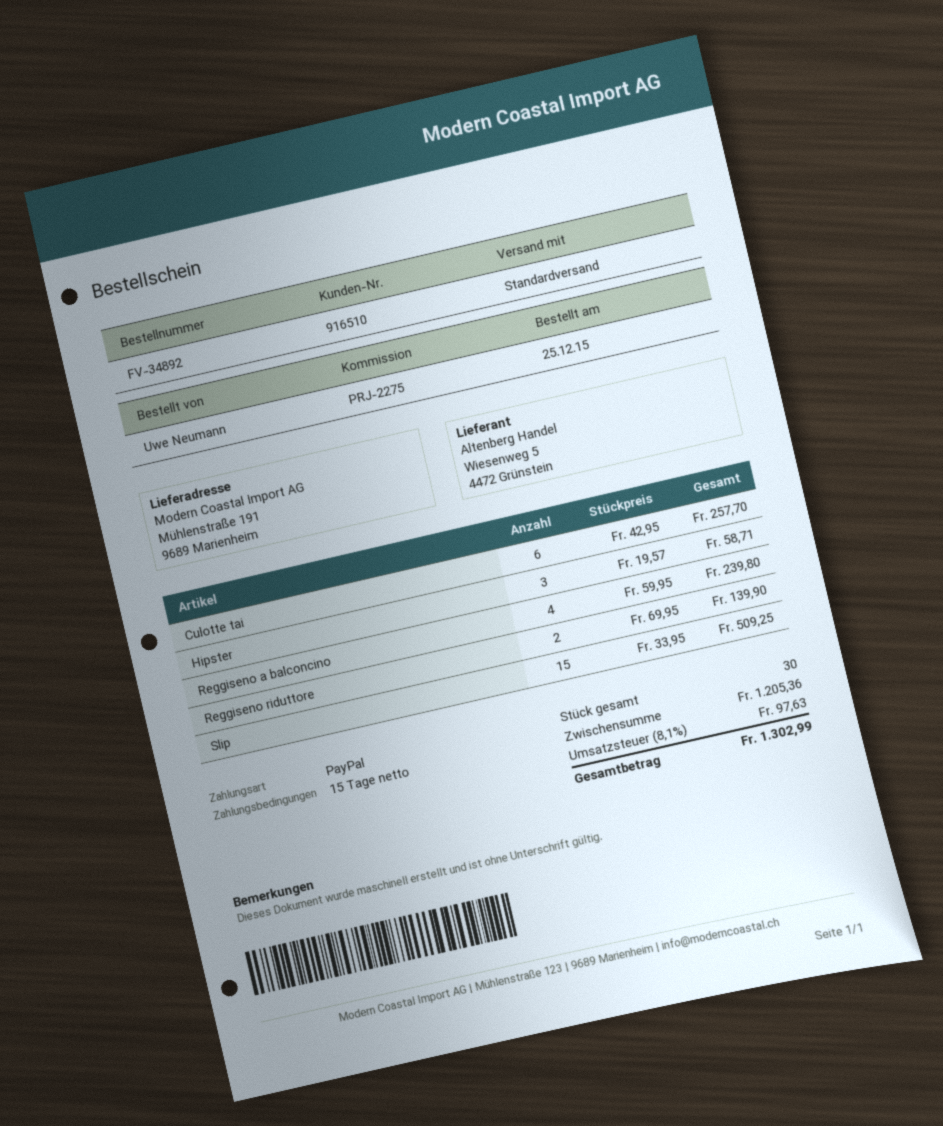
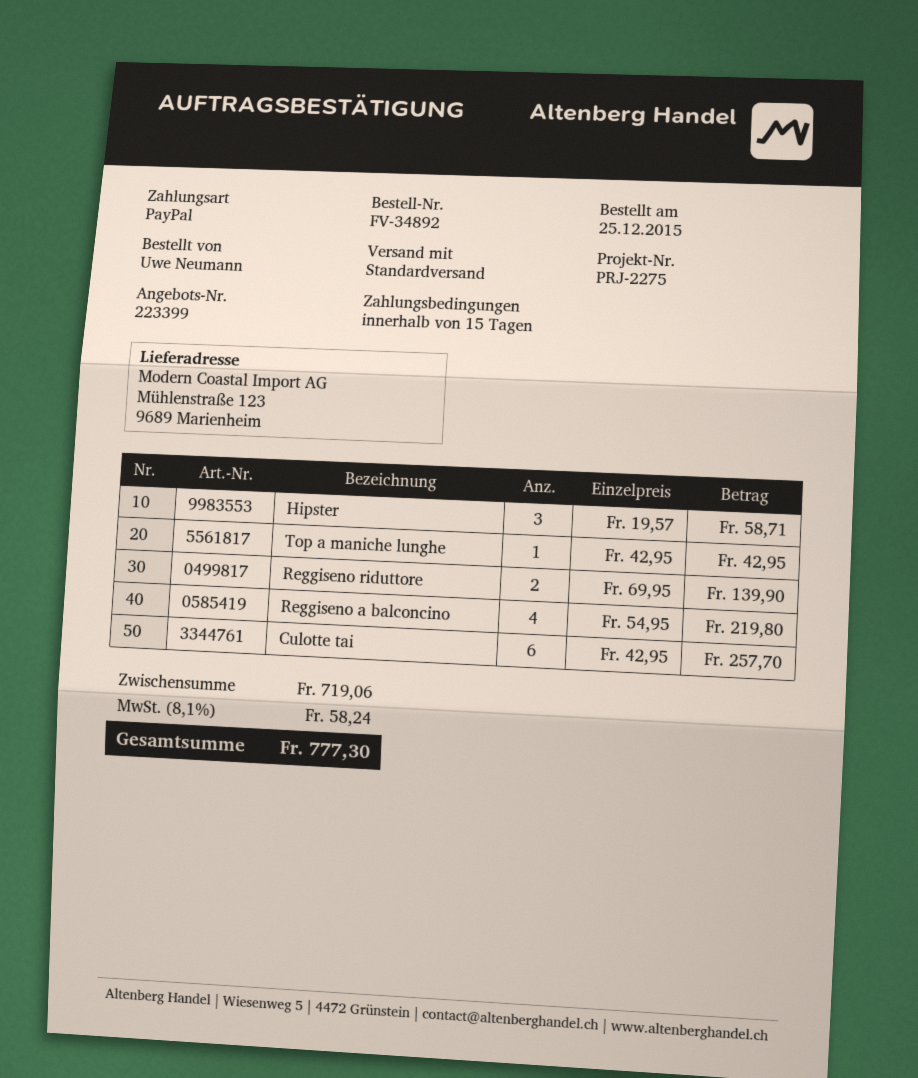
ship to: Mühlenstraße 191, 9689 Marienheim -> Mühlenstraße 123, 9689 Marienheim
Reggiseno a balconcino: 4 x 59.95 = 239.80 -> 4 x 54.95 = 219.80
Slip: 15 x 33.95 = 509.25 -> none
Top a maniche lunghe: none -> 1 x 42.95 = 42.95
subtotal: 1205.36 -> 719.06
tax: 8.1% = 97.63 -> 8.1% = 58.24
total: 1302.99 -> 777.30

